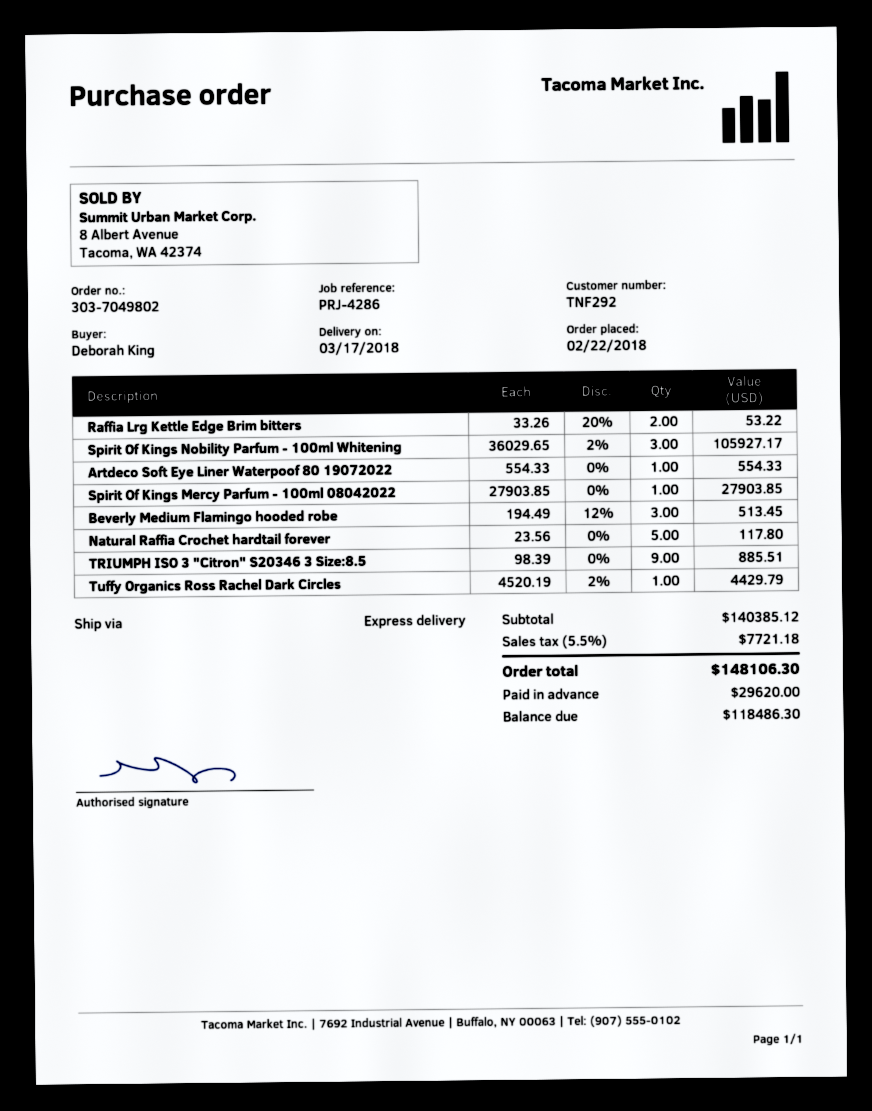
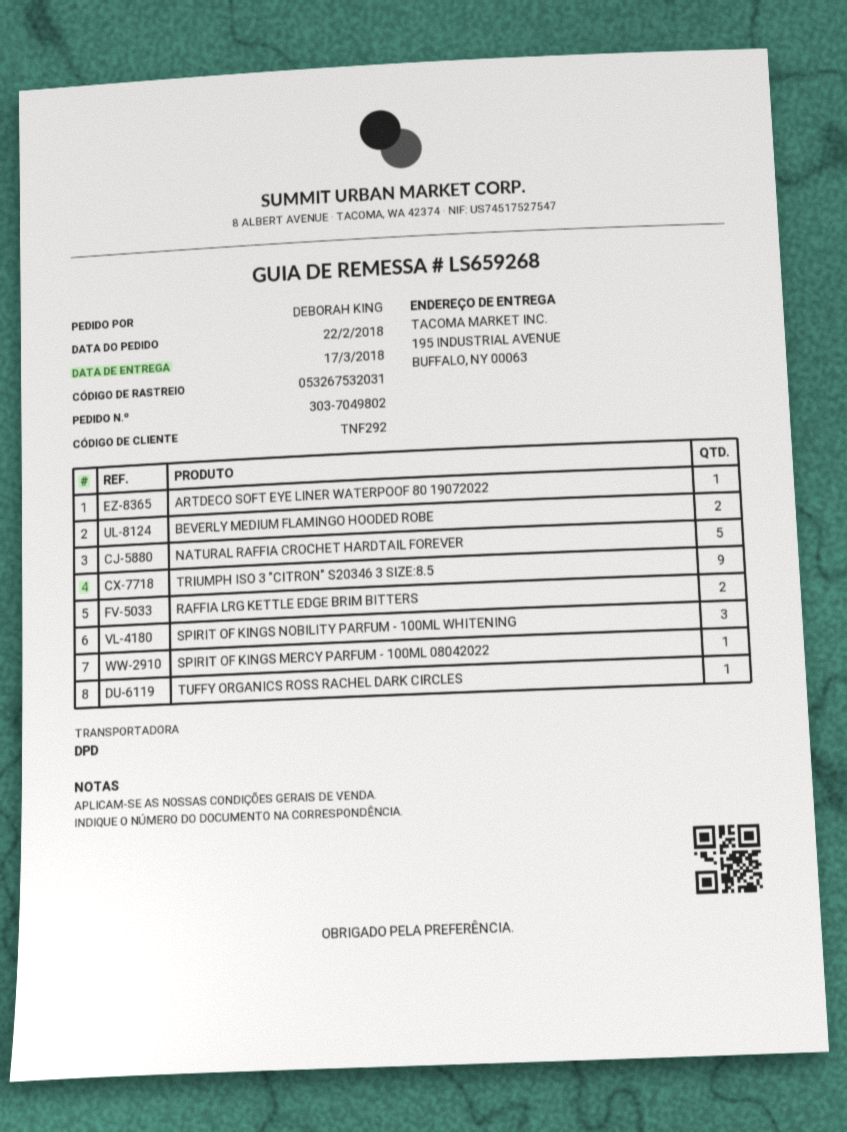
shipping method: express -> DPD
Beverly Medium Flamingo hooded robe: 3 -> 2

